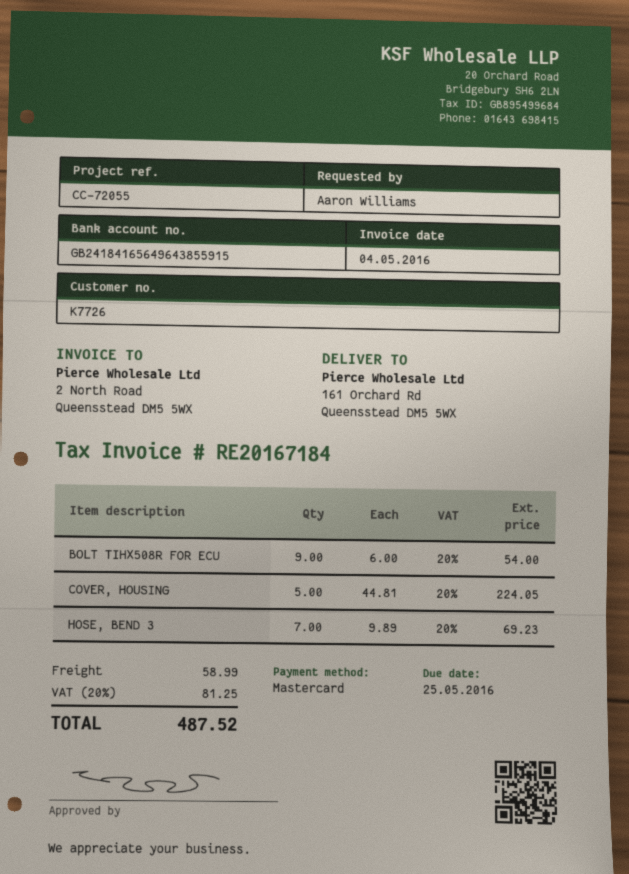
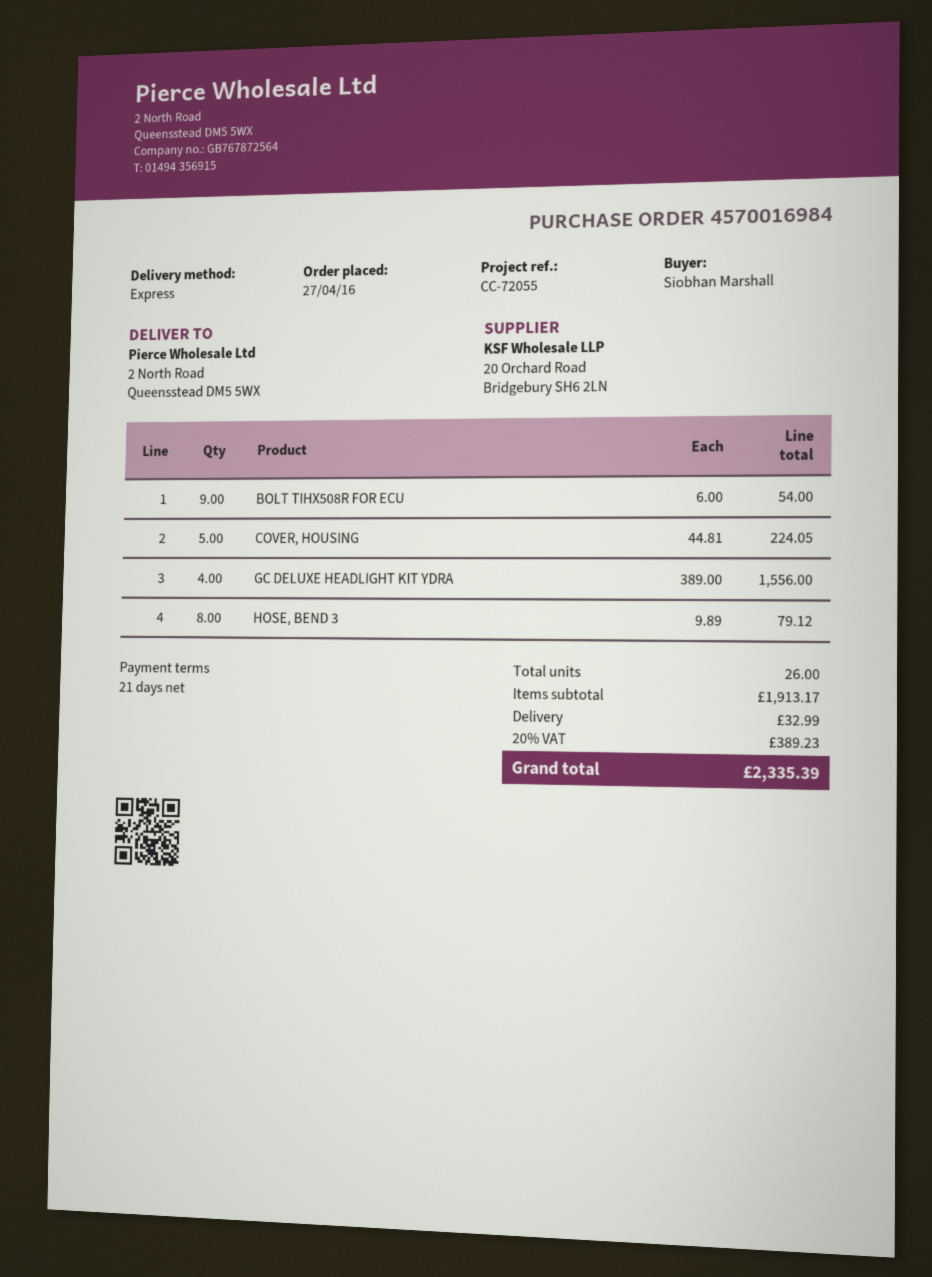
ordered by: Aaron Williams -> Siobhan Marshall
ship to: 161 Orchard Rd, Queensstead DM5 5WX -> 2 North Road, Queensstead DM5 5WX
HOSE, BEND 3: 7 x 9.89 = 69.23 -> 8 x 9.89 = 79.12
GC DELUXE HEADLIGHT KIT YDRA: none -> 4 x 389.00 = 1556.00
shipping: 58.99 -> 32.99
tax: 20% = 81.25 -> 20% = 389.23
total: 487.52 -> 2335.39

